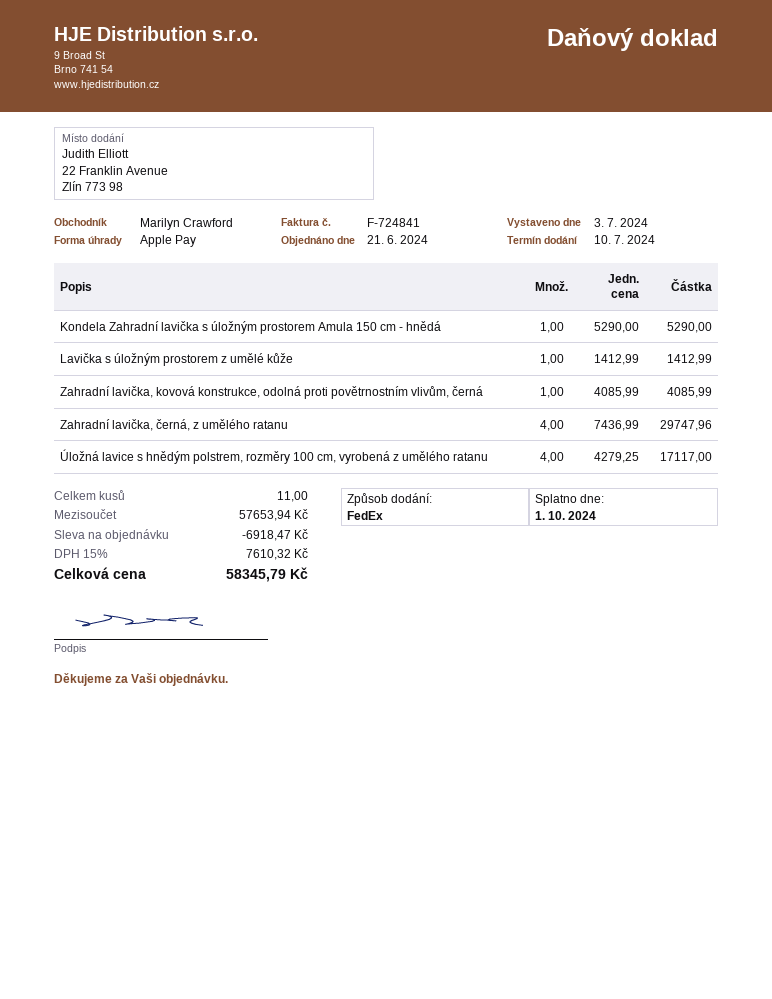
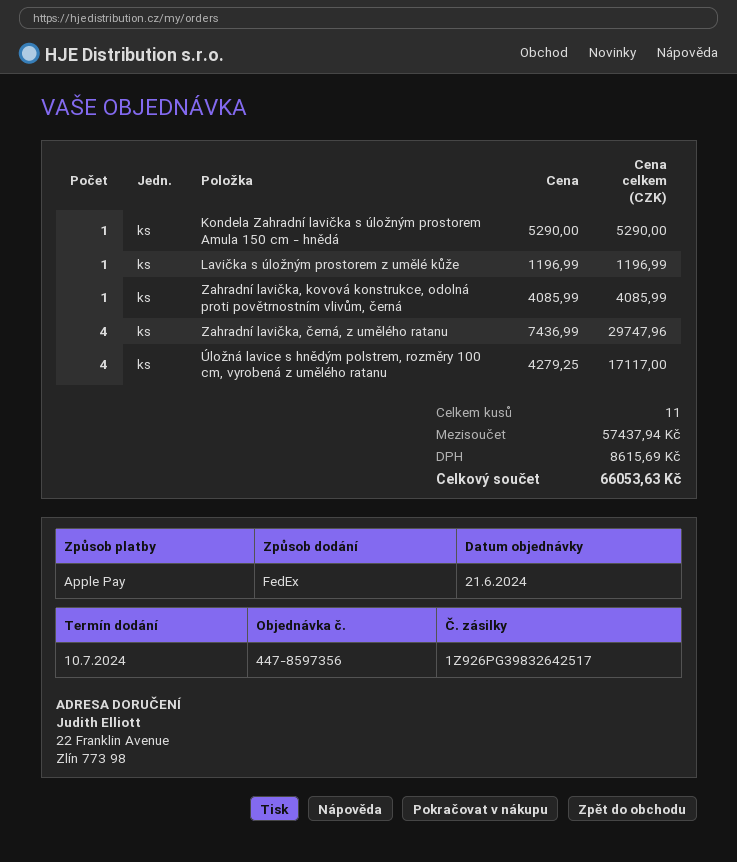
Lavička s úložným prostorem z umělé kůže: 1 x 1412.99 = 1412.99 -> 1 x 1196.99 = 1196.99
subtotal: 57653.94 -> 57437.94
discount: 6918.47 -> none
tax: 7610.32 -> 8615.69
total: 58345.79 -> 66053.63

